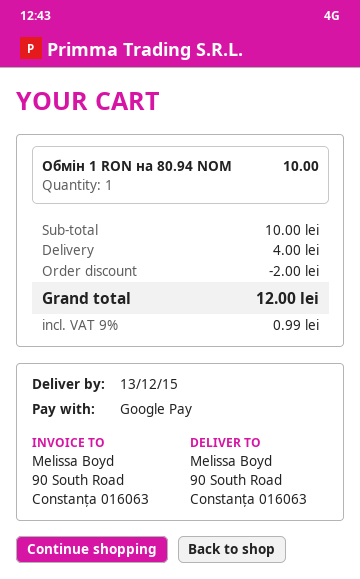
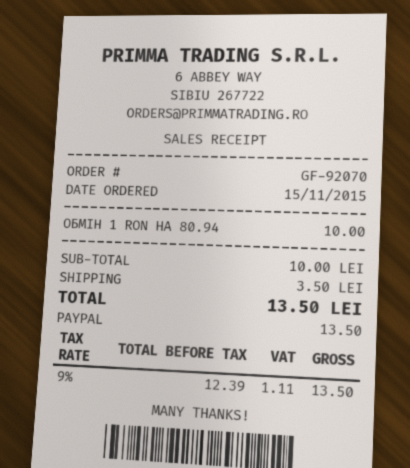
payment method: Google Pay -> PayPal
discount: 2.00 -> none
shipping: 4.00 -> 3.50
tax: 9% = 0.99 -> 9% = 1.11
total: 12.00 -> 13.50

